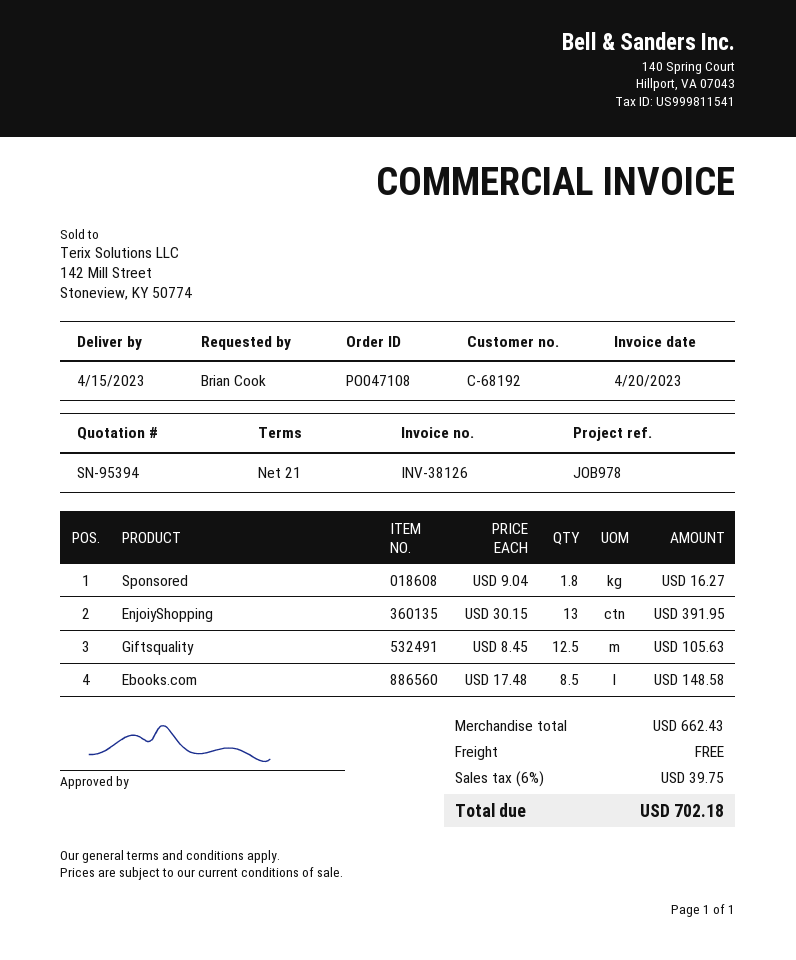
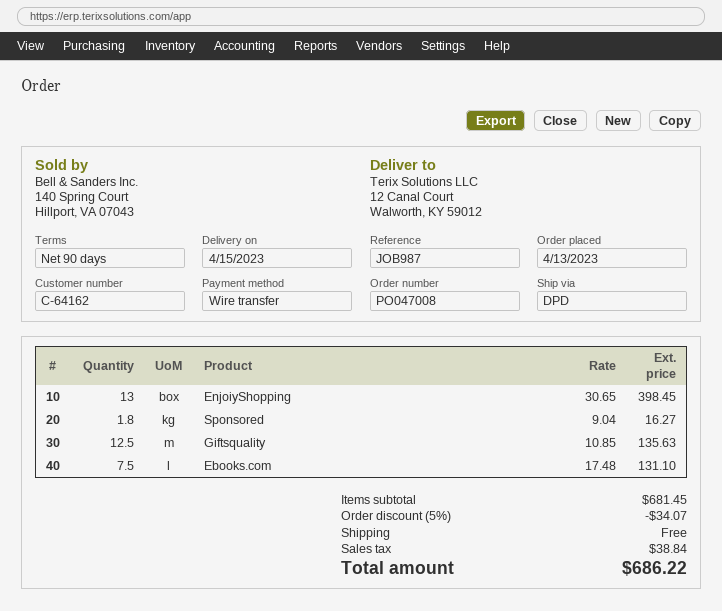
order number: PO047108 -> PO047008
payment terms: 21 days -> 90 days
customer number: C-68192 -> C-64162
reference: JOB978 -> JOB987
EnjoiyShopping: 13 x 30.15 = 391.95 -> 13 x 30.65 = 398.45
Giftsquality: 12.5 x 8.45 = 105.63 -> 12.5 x 10.85 = 135.63
Ebooks.com: 8.5 x 17.48 = 148.58 -> 7.5 x 17.48 = 131.10
subtotal: 662.43 -> 681.45
discount: none -> 5% = 34.07
tax: 39.75 -> 38.84
total: 702.18 -> 686.22

